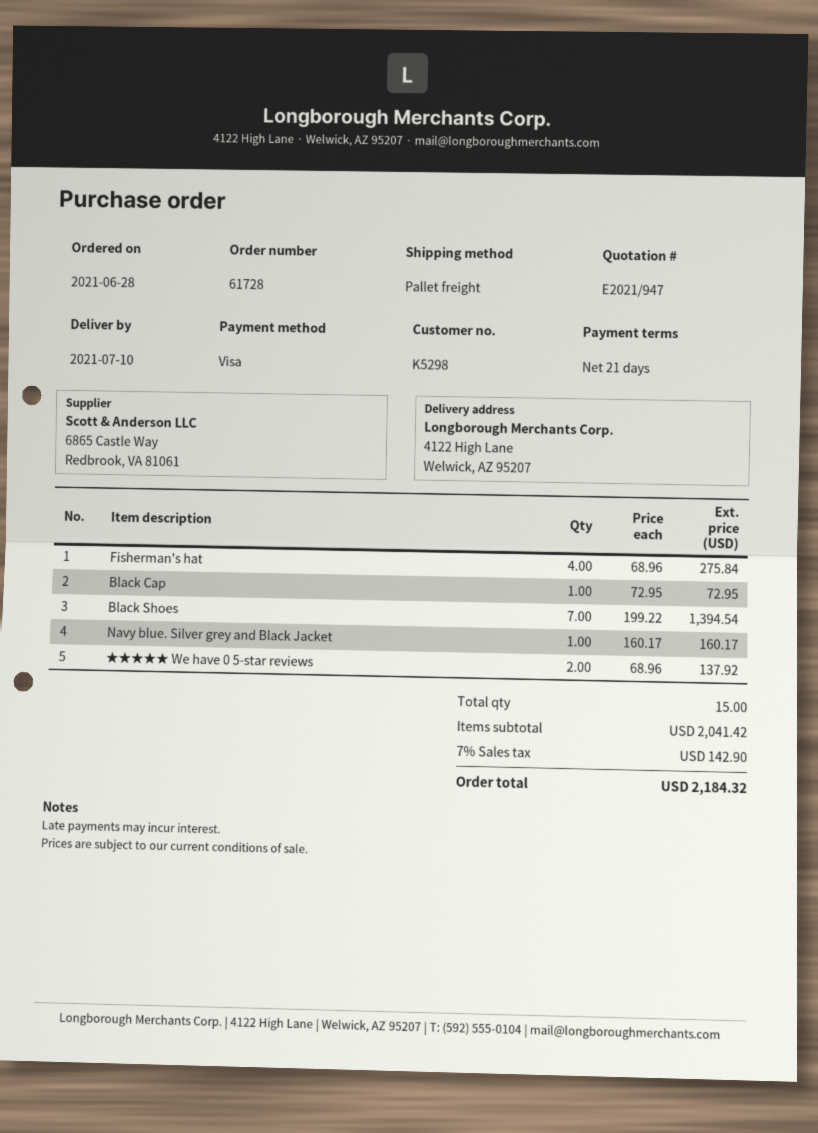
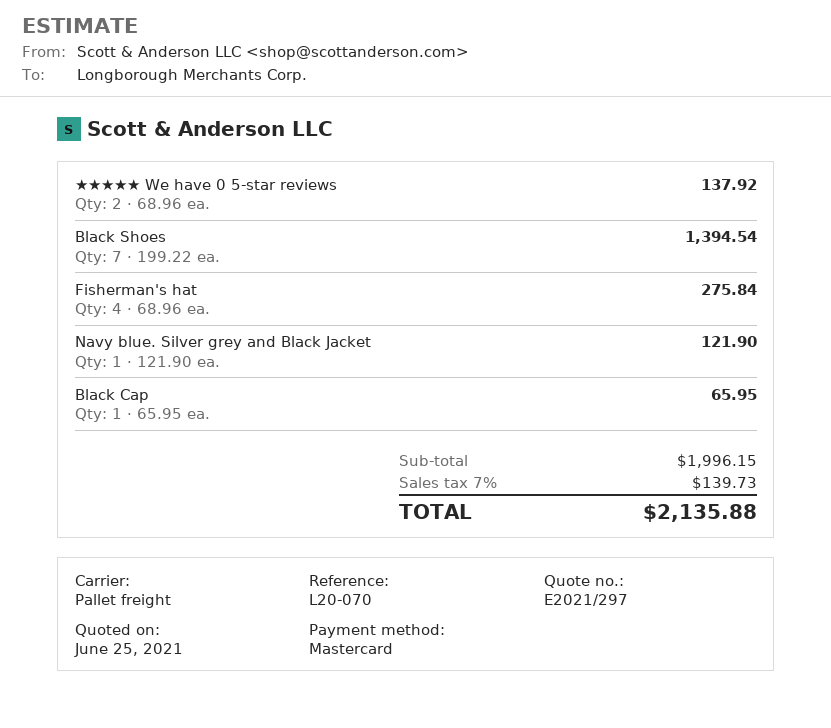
quote number: E2021/947 -> E2021/297
payment method: Visa -> Mastercard
Black Cap: 1 x 72.95 = 72.95 -> 1 x 65.95 = 65.95
Navy blue. Silver grey and Black Jacket: 1 x 160.17 = 160.17 -> 1 x 121.90 = 121.90
subtotal: 2041.42 -> 1996.15
tax: 7% = 142.90 -> 7% = 139.73
total: 2184.32 -> 2135.88

